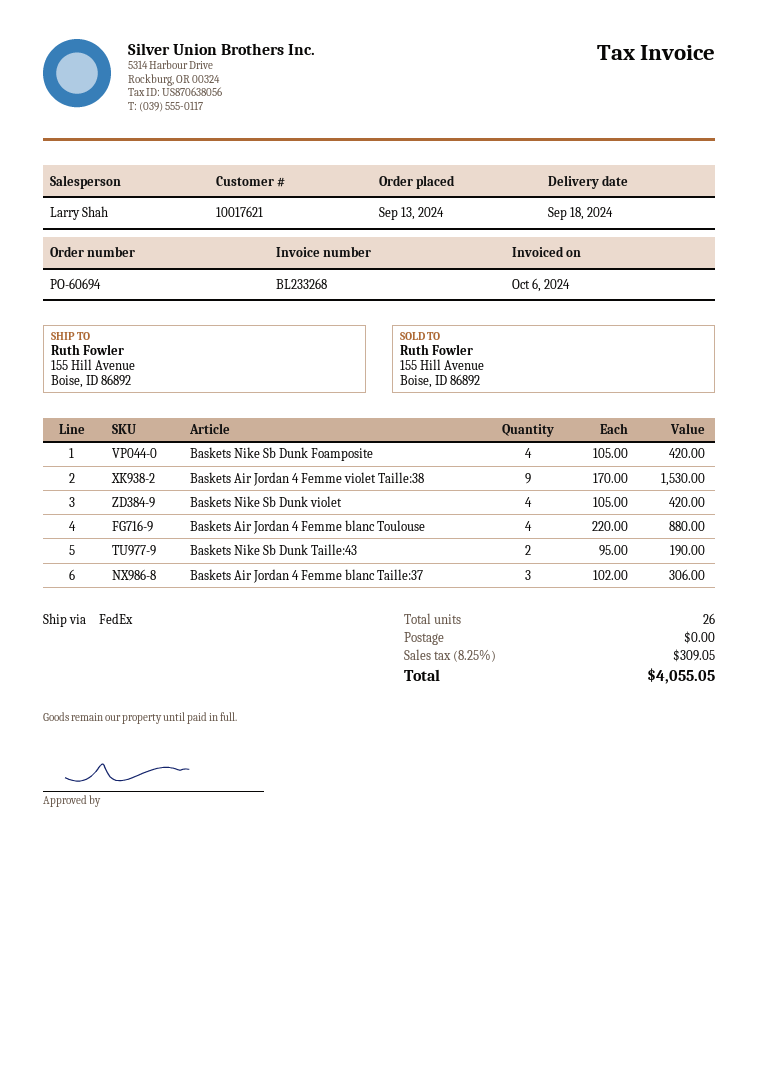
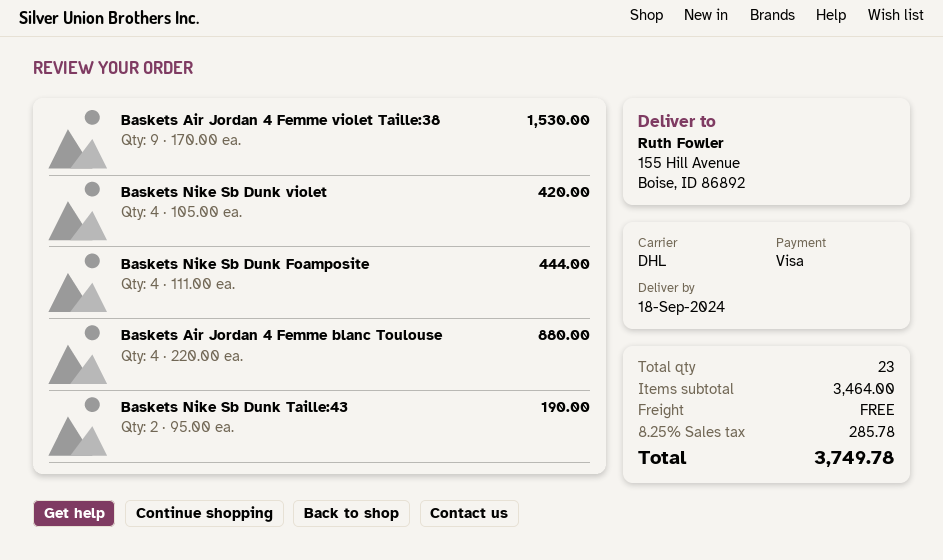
shipping method: FedEx -> DHL
Baskets Nike Sb Dunk Foamposite: 4 x 105.00 = 420.00 -> 4 x 111.00 = 444.00
Baskets Air Jordan 4 Femme blanc Taille:37: 3 x 102.00 = 306.00 -> none
total quantity: 26 -> 23
tax: 8.25% = 309.05 -> 8.25% = 285.78
total: 4055.05 -> 3749.78

